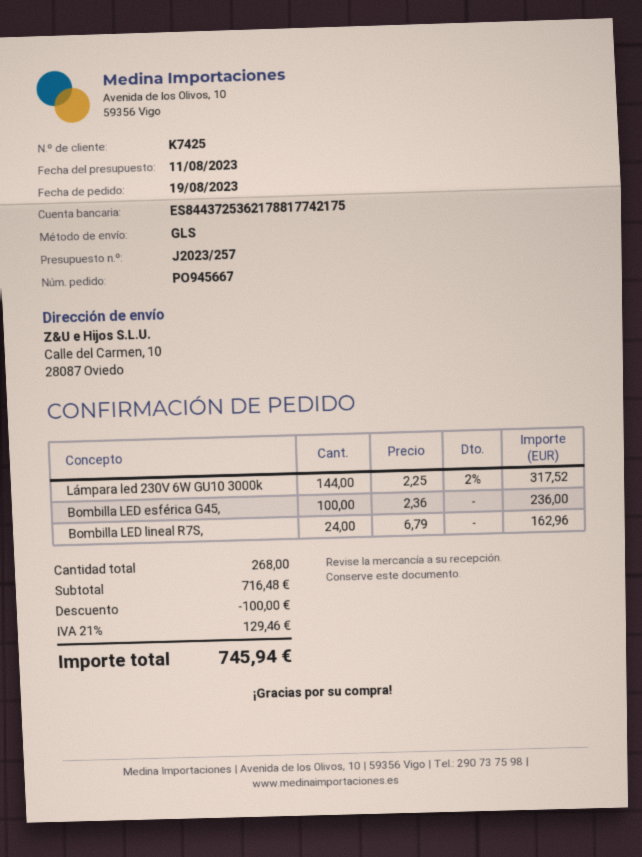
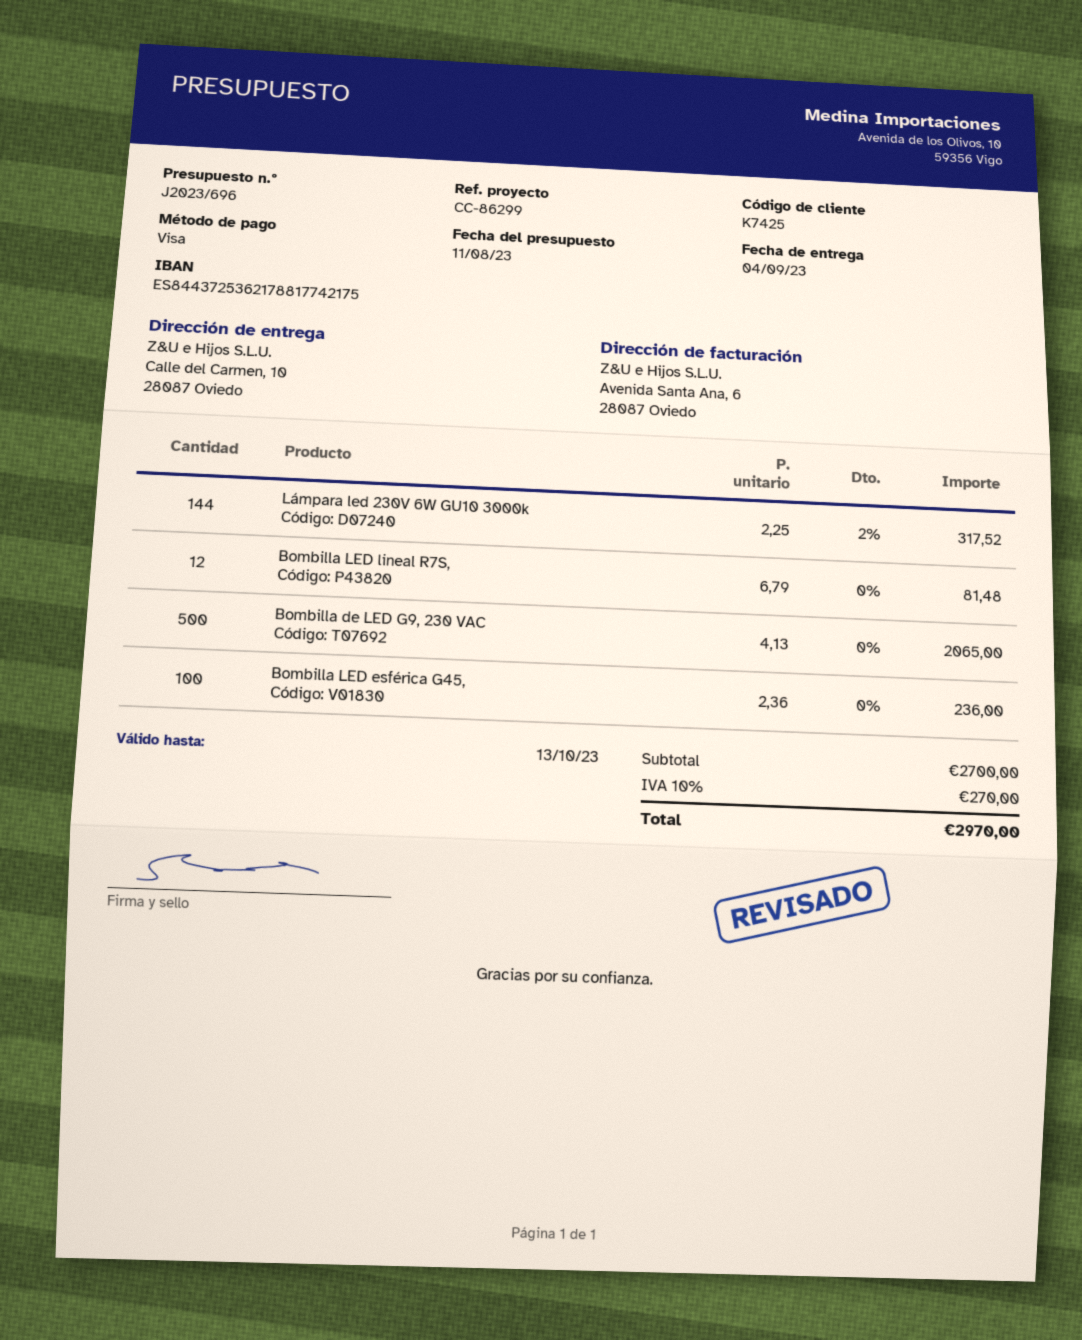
quote number: J2023/257 -> J2023/696
Bombilla LED lineal R7S,: 24 x 6.79 = 162.96 -> 12 x 6.79 = 81.48
Bombilla de LED G9, 230 VAC: none -> 500 x 4.13 = 2065.00
subtotal: 716.48 -> 2700.00
discount: 100.00 -> none
tax: 21% = 129.46 -> 10% = 270.00
total: 745.94 -> 2970.00

